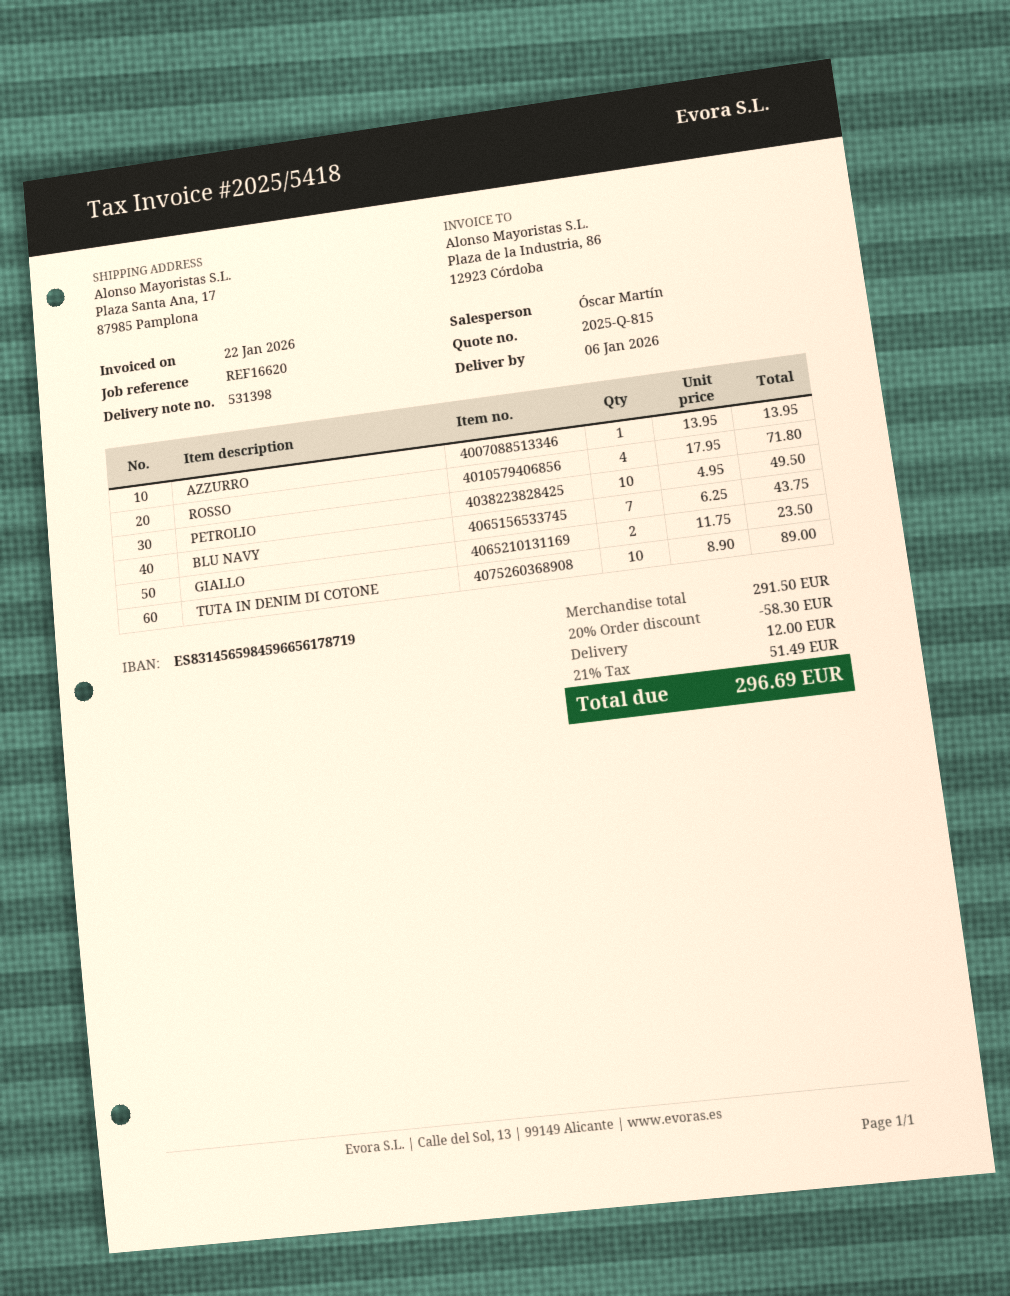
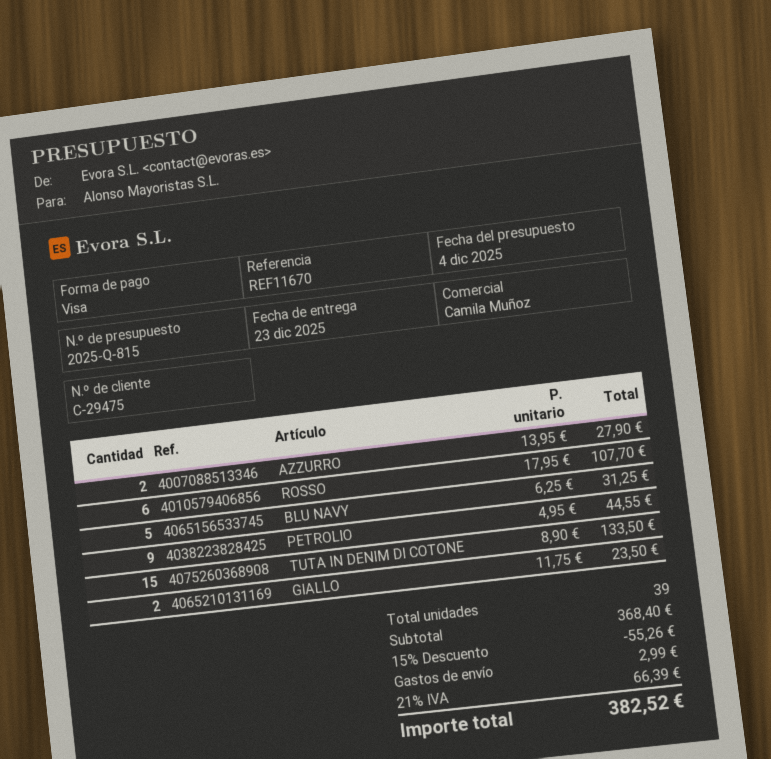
delivery date: 2026-01-06 -> 2025-12-23
reference: REF16620 -> REF11670
sales rep: Óscar Martín -> Camila Muñoz
AZZURRO: 1 x 13.95 = 13.95 -> 2 x 13.95 = 27.90
ROSSO: 4 x 17.95 = 71.80 -> 6 x 17.95 = 107.70
PETROLIO: 10 x 4.95 = 49.50 -> 9 x 4.95 = 44.55
BLU NAVY: 7 x 6.25 = 43.75 -> 5 x 6.25 = 31.25
TUTA IN DENIM DI COTONE: 10 x 8.90 = 89.00 -> 15 x 8.90 = 133.50
subtotal: 291.50 -> 368.40
discount: 20% = 58.30 -> 15% = 55.26
shipping: 12.00 -> 2.99
tax: 21% = 51.49 -> 21% = 66.39
total: 296.69 -> 382.52

